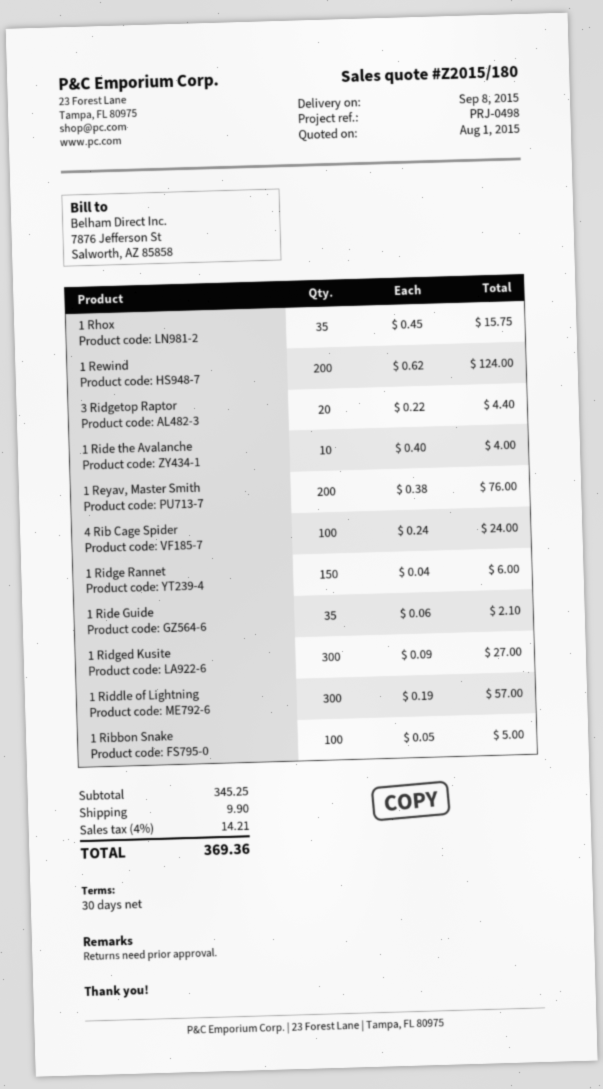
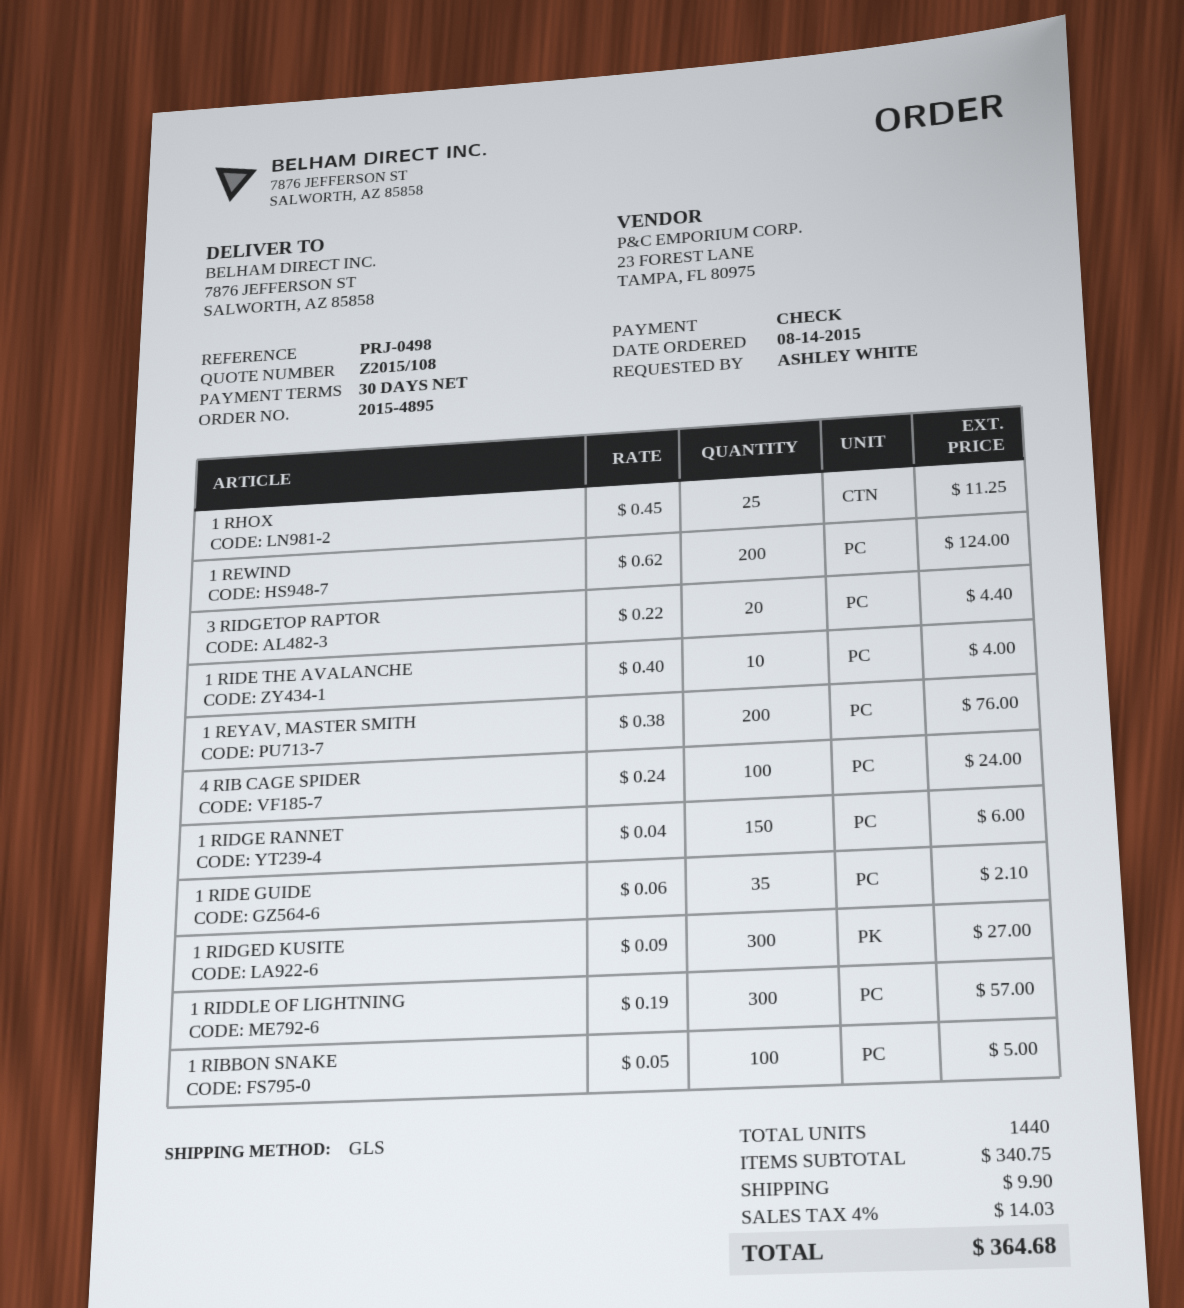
quote number: Z2015/180 -> Z2015/108
1 Rhox: 35 x 0.45 = 15.75 -> 25 x 0.45 = 11.25
subtotal: 345.25 -> 340.75
tax: 4% = 14.21 -> 4% = 14.03
total: 369.36 -> 364.68

